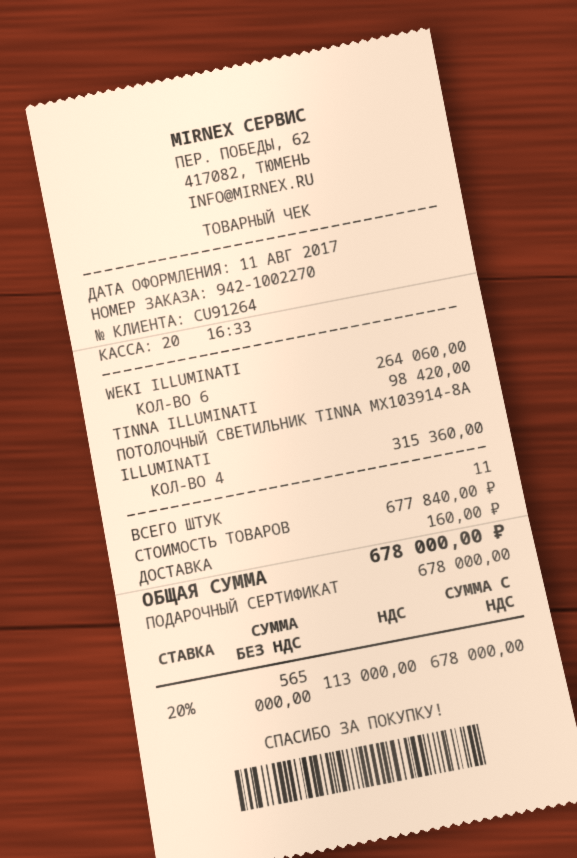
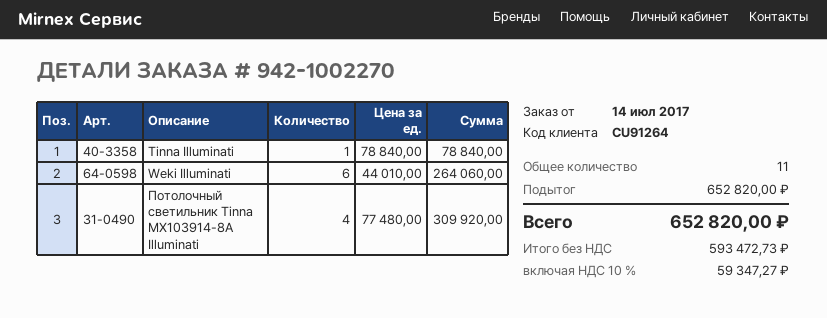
order date: 2017-08-11 -> 2017-07-14
TINNA ILLUMINATI: 1 for 98420.00 -> 1 for 78840.00
ПОТОЛОЧНЫЙ СВЕТИЛЬНИК TINNA MX103914-8A ILLUMINATI: 4 for 315360.00 -> 4 for 309920.00
subtotal: 677840.00 -> 652820.00
shipping: 160.00 -> none
net: 565000.00 -> 593472.73
tax: 20% = 113000.00 -> 10% = 59347.27
total: 678000.00 -> 652820.00

